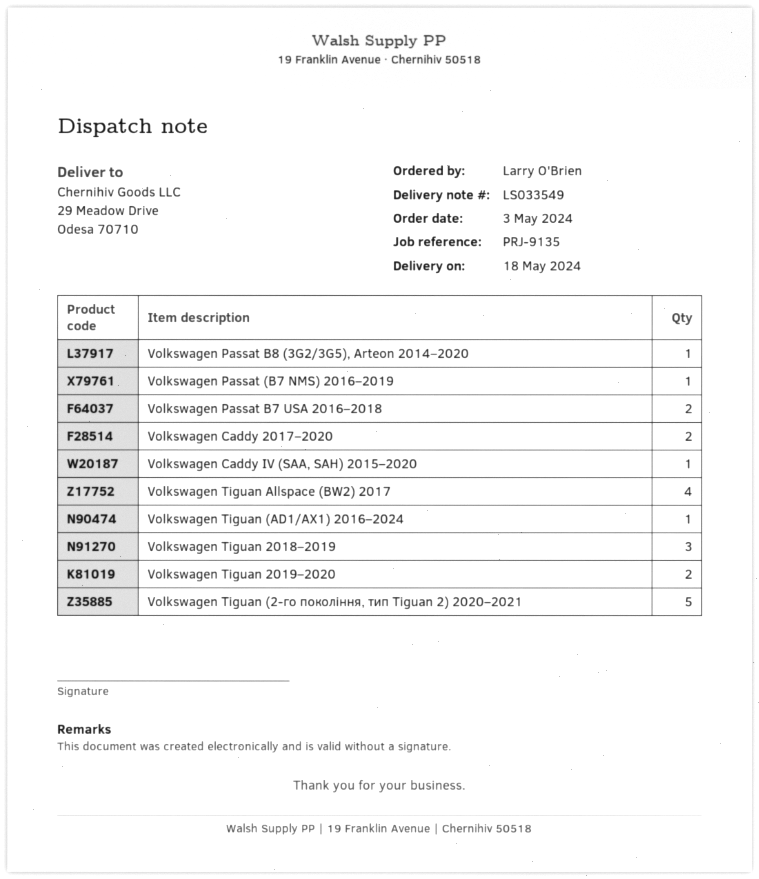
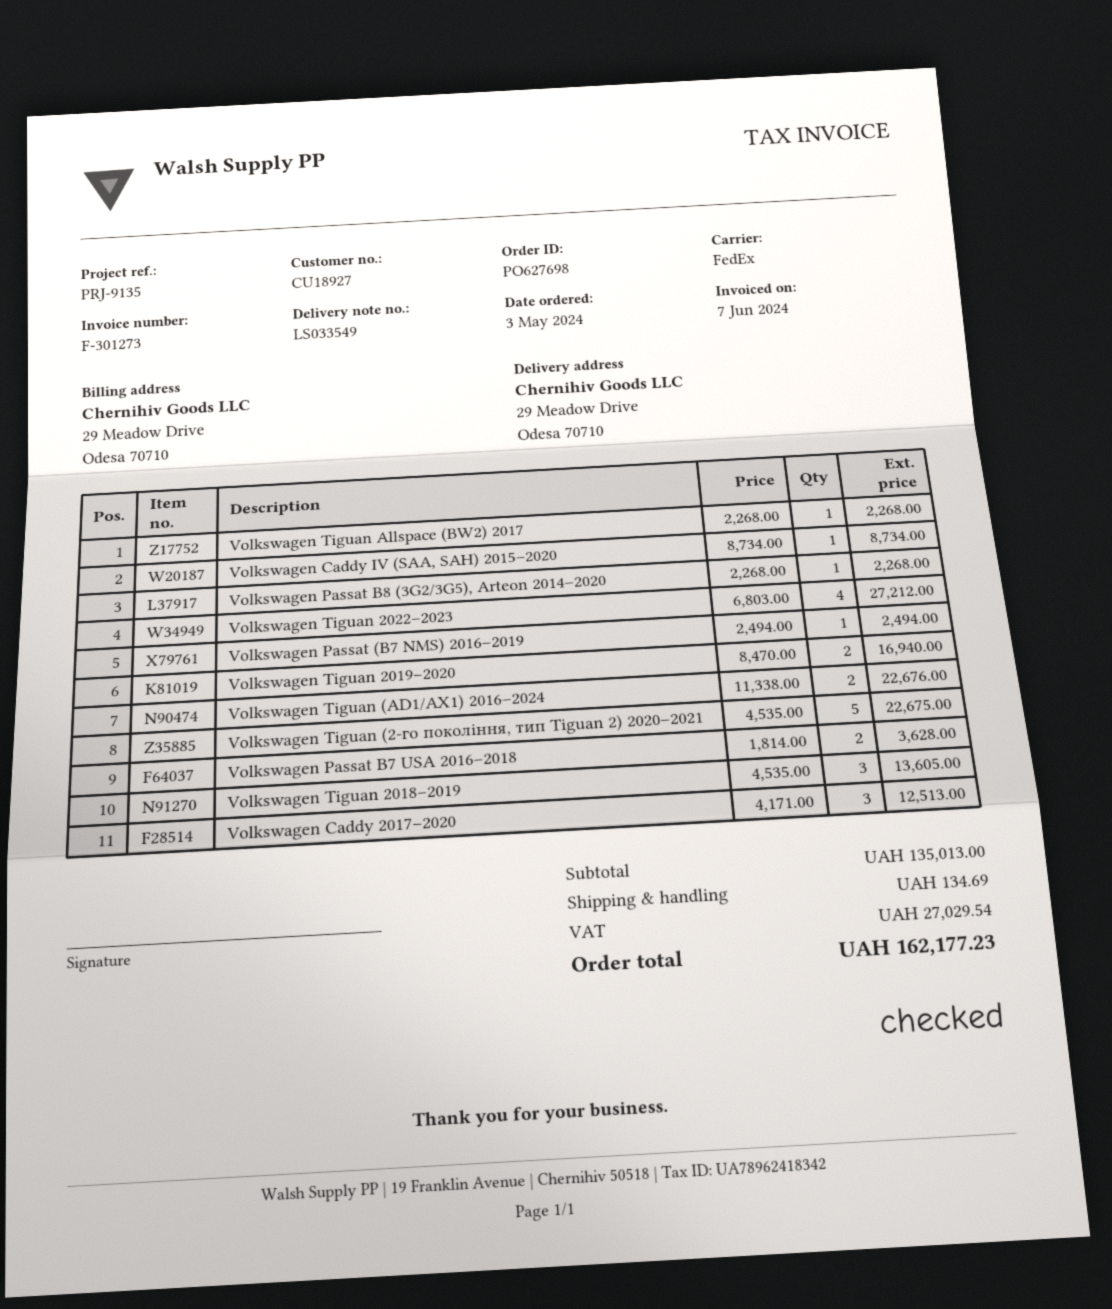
Volkswagen Caddy 2017–2020: 2 -> 3
Volkswagen Tiguan Allspace (BW2) 2017: 4 -> 1
Volkswagen Tiguan (AD1/AX1) 2016–2024: 1 -> 2
Volkswagen Tiguan 2022–2023: none -> 4

